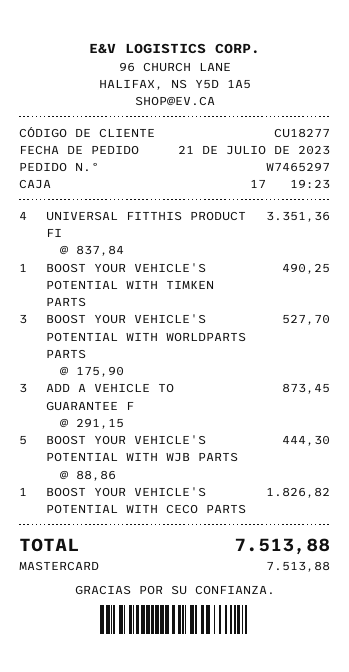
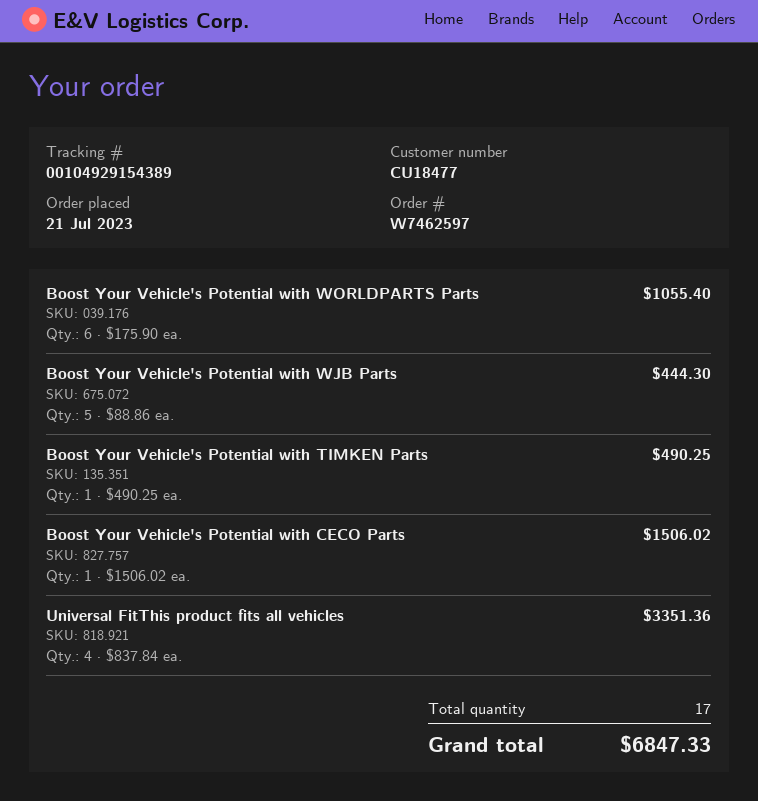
order number: W7465297 -> W7462597
customer number: CU18277 -> CU18477
BOOST YOUR VEHICLE'S POTENTIAL WITH WORLDPARTS PARTS: 3 x 175.90 = 527.70 -> 6 x 175.90 = 1055.40
ADD A VEHICLE TO GUARANTEE F: 3 x 291.15 = 873.45 -> none
BOOST YOUR VEHICLE'S POTENTIAL WITH CECO PARTS: 1 x 1826.82 = 1826.82 -> 1 x 1506.02 = 1506.02
total: 7513.88 -> 6847.33

